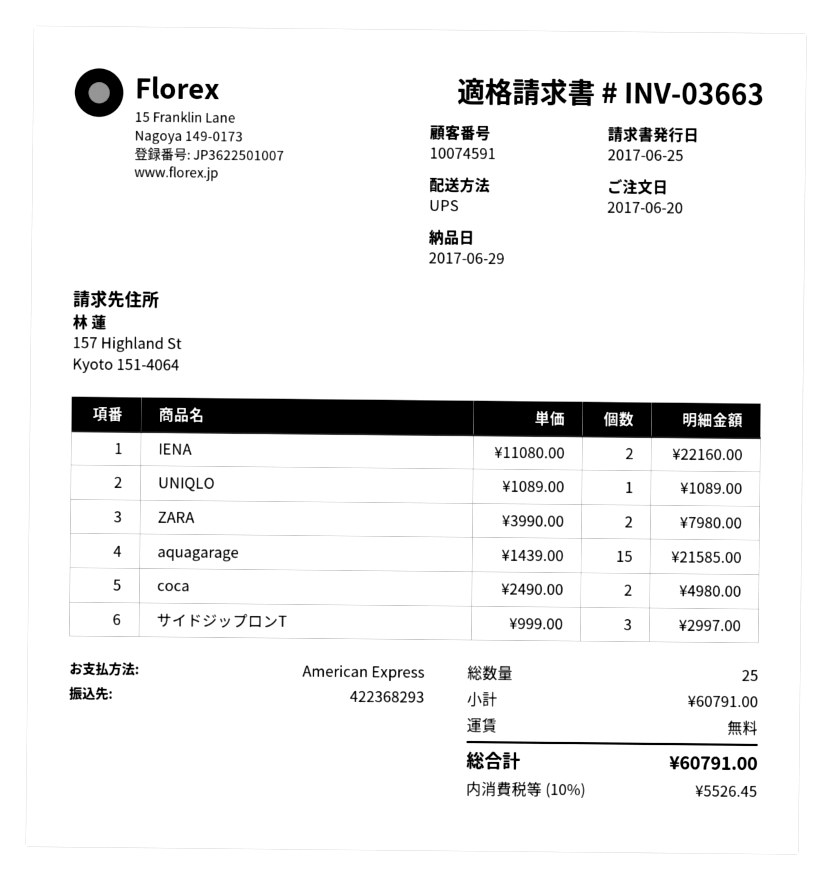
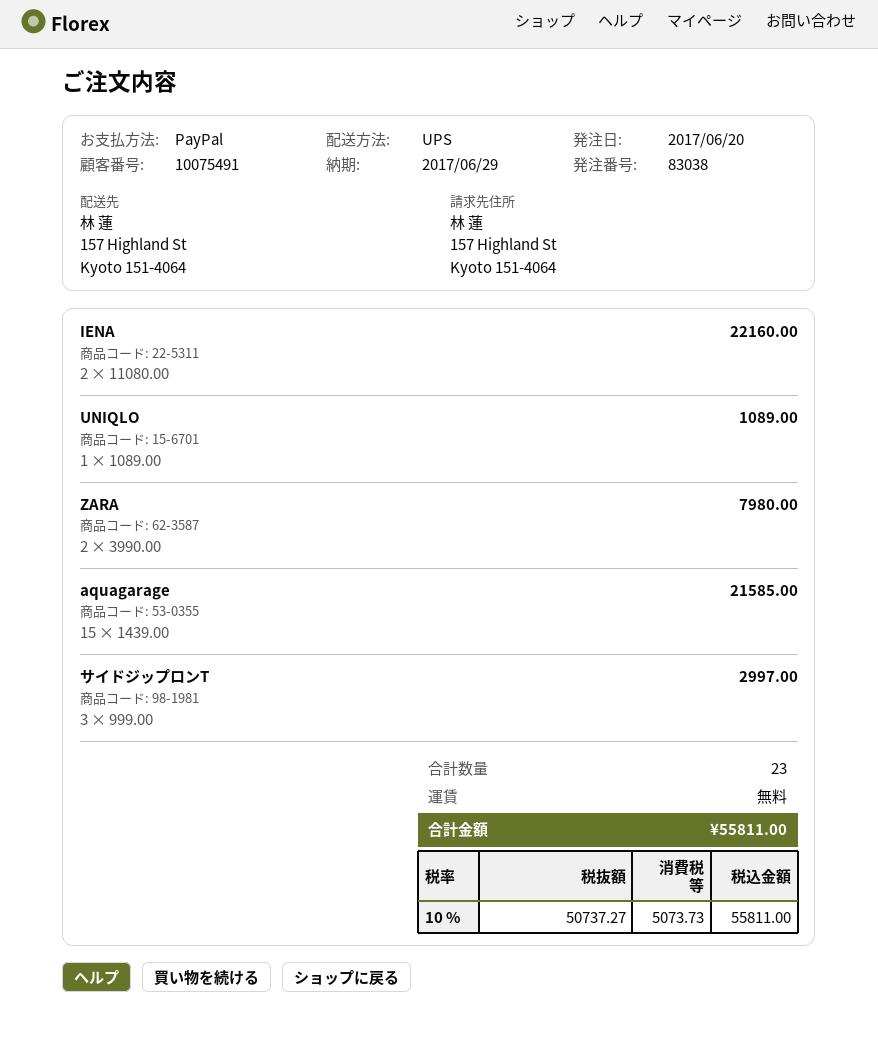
customer number: 10074591 -> 10075491
payment method: American Express -> PayPal
coca: 2 x 2490.00 = 4980.00 -> none
total quantity: 25 -> 23
tax: 10% = 5526.45 -> 10% = 5073.73
total: 60791.00 -> 55811.00

